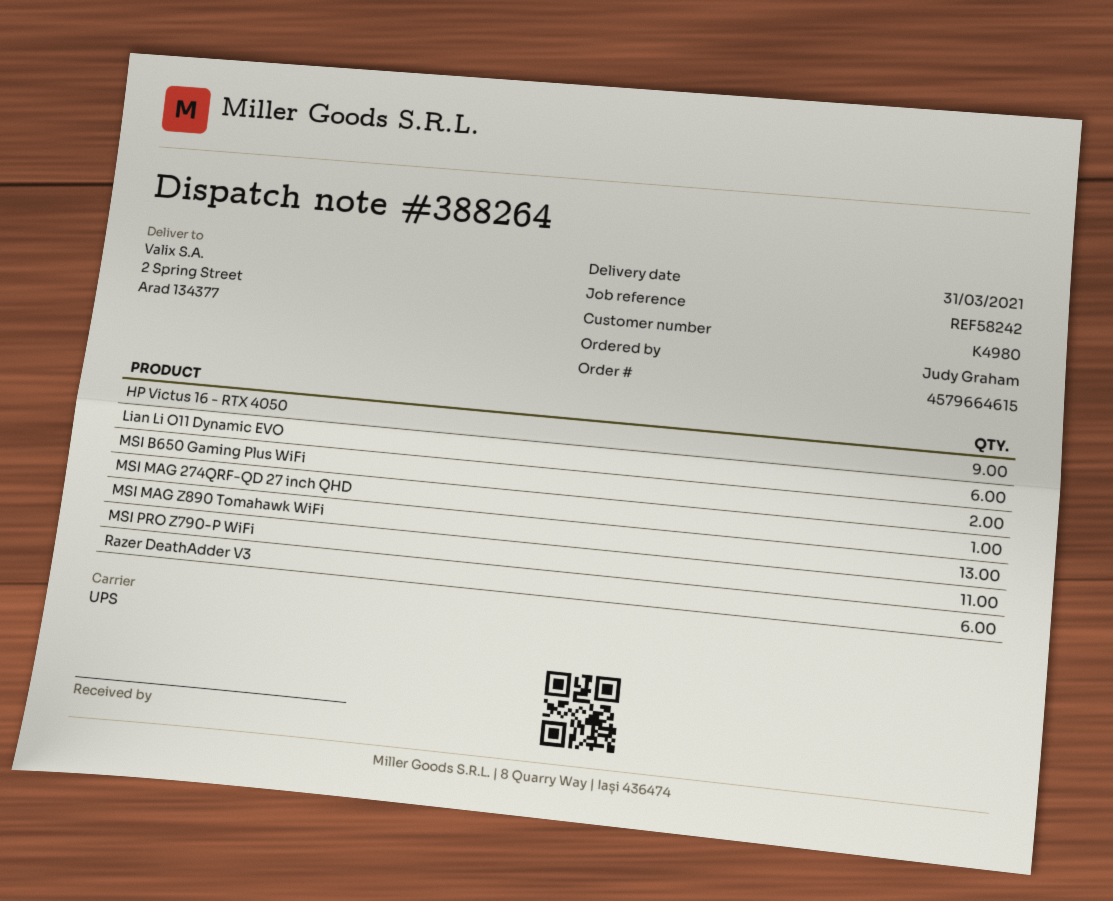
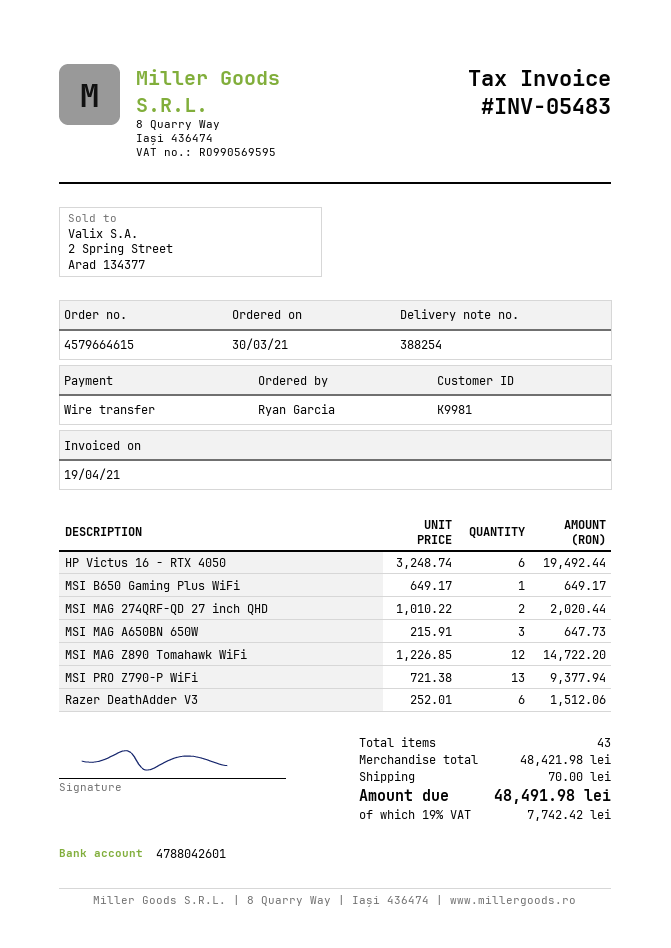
delivery note number: 388264 -> 388254
customer number: K4980 -> K9981
ordered by: Judy Graham -> Ryan Garcia
HP Victus 16 - RTX 4050: 9 -> 6
Lian Li O11 Dynamic EVO: 6 -> none
MSI B650 Gaming Plus WiFi: 2 -> 1
MSI MAG 274QRF-QD 27 inch QHD: 1 -> 2
MSI MAG Z890 Tomahawk WiFi: 13 -> 12
MSI PRO Z790-P WiFi: 11 -> 13
MSI MAG A650BN 650W: none -> 3

